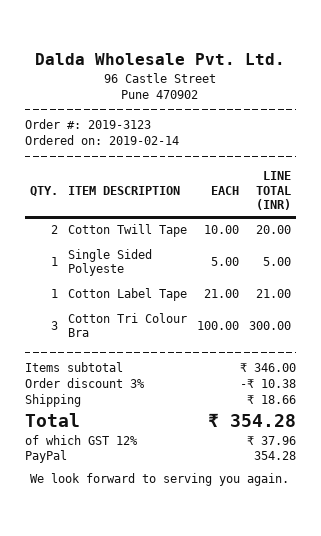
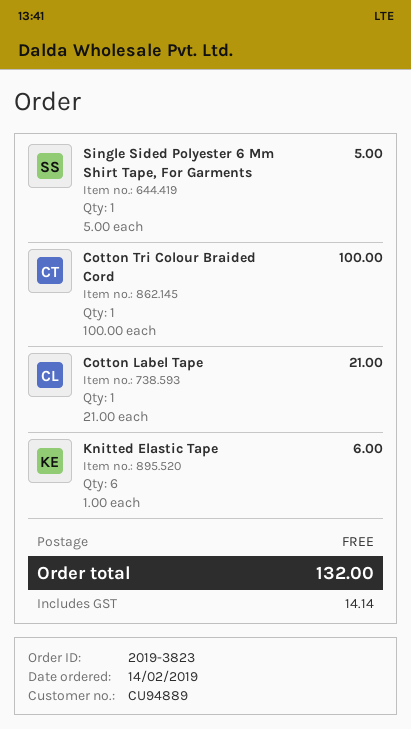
order number: 2019-3123 -> 2019-3823
Cotton Twill Tape: 2 x 10.00 = 20.00 -> none
Cotton Tri Colour Bra: 3 x 100.00 = 300.00 -> 1 x 100.00 = 100.00
Knitted Elastic Tape: none -> 6 x 1.00 = 6.00
discount: 3% = 10.38 -> none
shipping: 18.66 -> 0.00
tax: 37.96 -> 14.14
total: 354.28 -> 132.00

